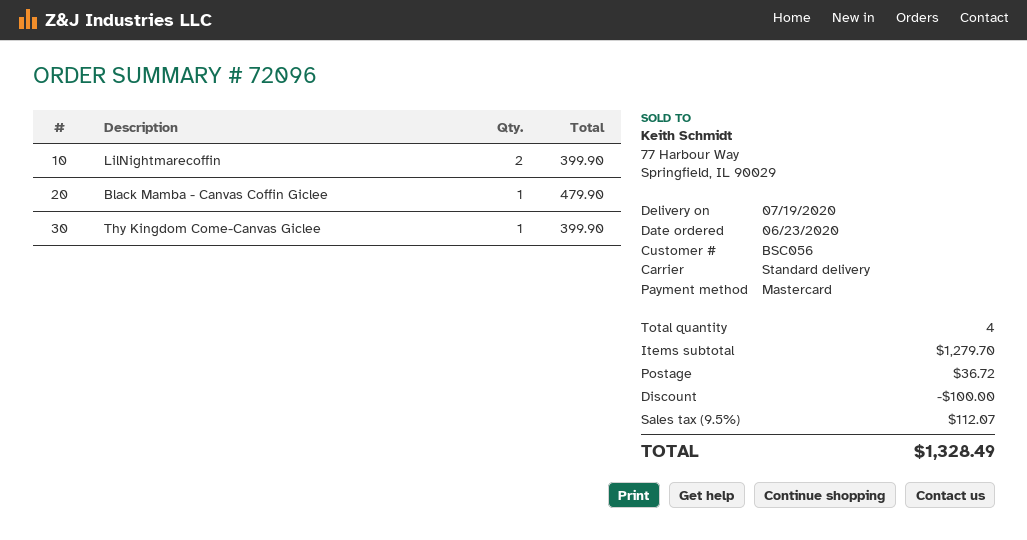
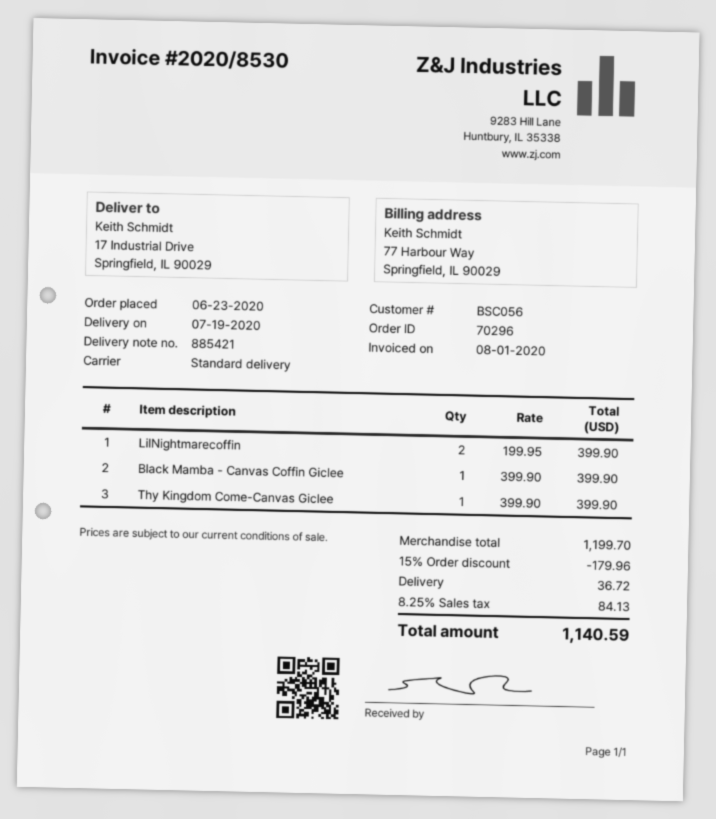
order number: 72096 -> 70296
Black Mamba - Canvas Coffin Giclee: 1 for 479.90 -> 1 for 399.90
subtotal: 1279.70 -> 1199.70
discount: 100.00 -> 179.96
tax: 9.5% = 112.07 -> 8.25% = 84.13
total: 1328.49 -> 1140.59

